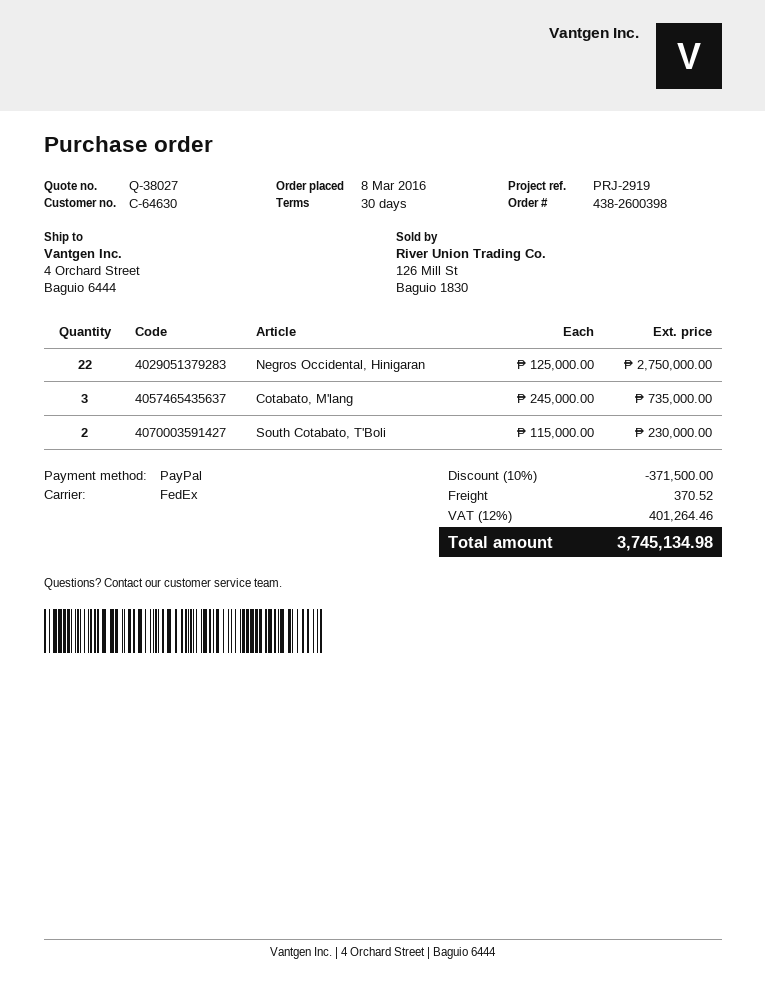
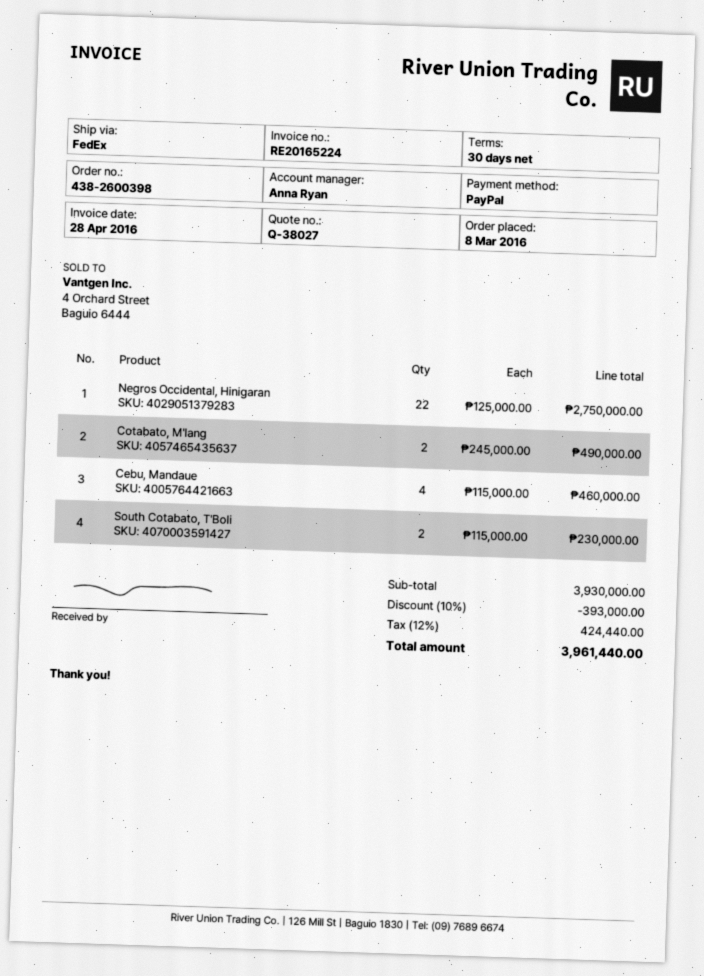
Cotabato, M'lang: 3 x 245000.00 = 735000.00 -> 2 x 245000.00 = 490000.00
Cebu, Mandaue: none -> 4 x 115000.00 = 460000.00
discount: 10% = 371500.00 -> 10% = 393000.00
shipping: 370.52 -> none
tax: 12% = 401264.46 -> 12% = 424440.00
total: 3745134.98 -> 3961440.00

